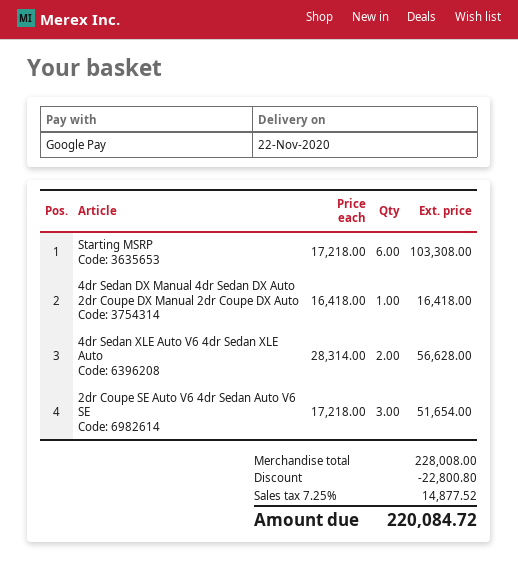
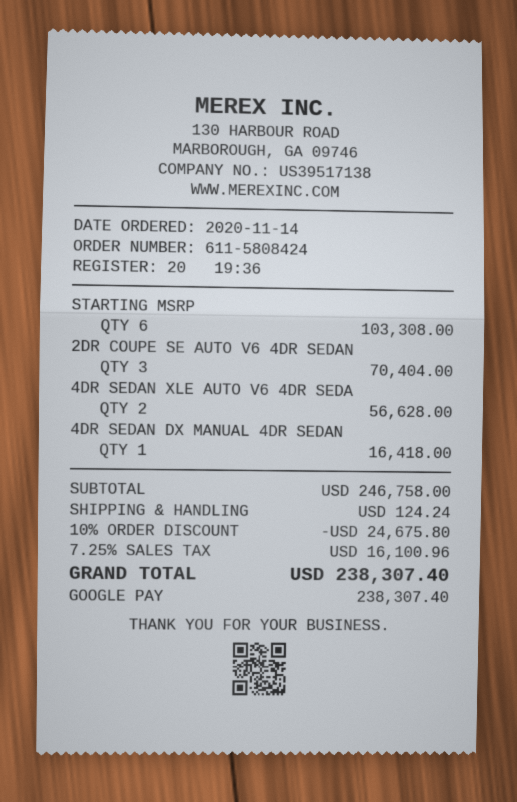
2dr Coupe SE Auto V6 4dr Sedan Auto V6 SE: 3 for 51654.00 -> 3 for 70404.00
subtotal: 228008.00 -> 246758.00
discount: 22800.80 -> 24675.80
shipping: none -> 124.24
tax: 7.25% = 14877.52 -> 7.25% = 16100.96
total: 220084.72 -> 238307.40

